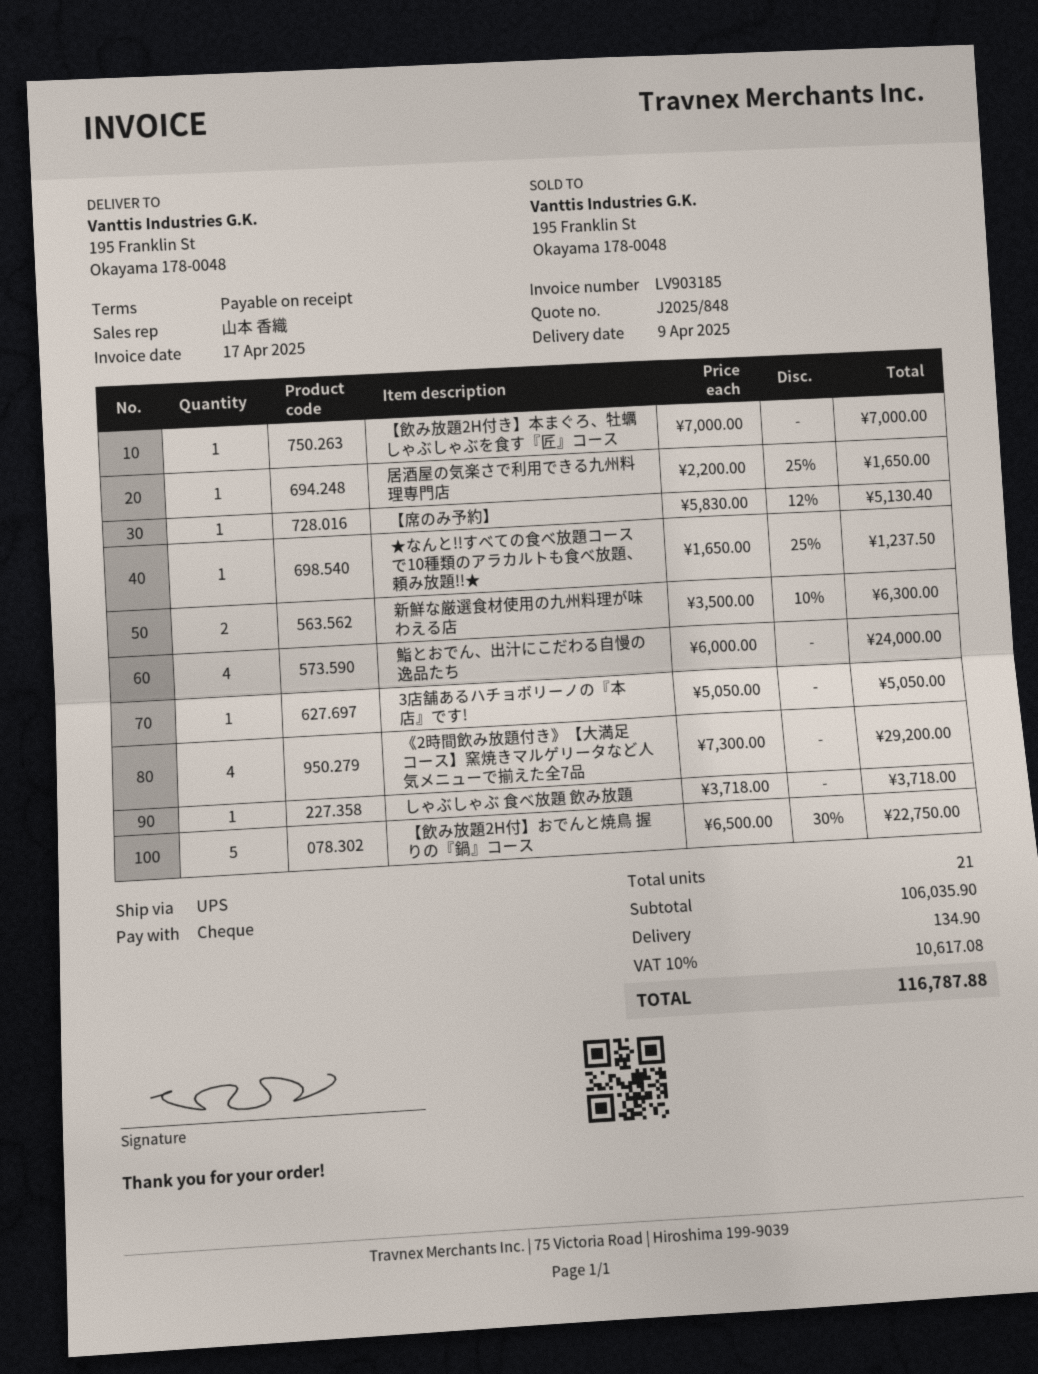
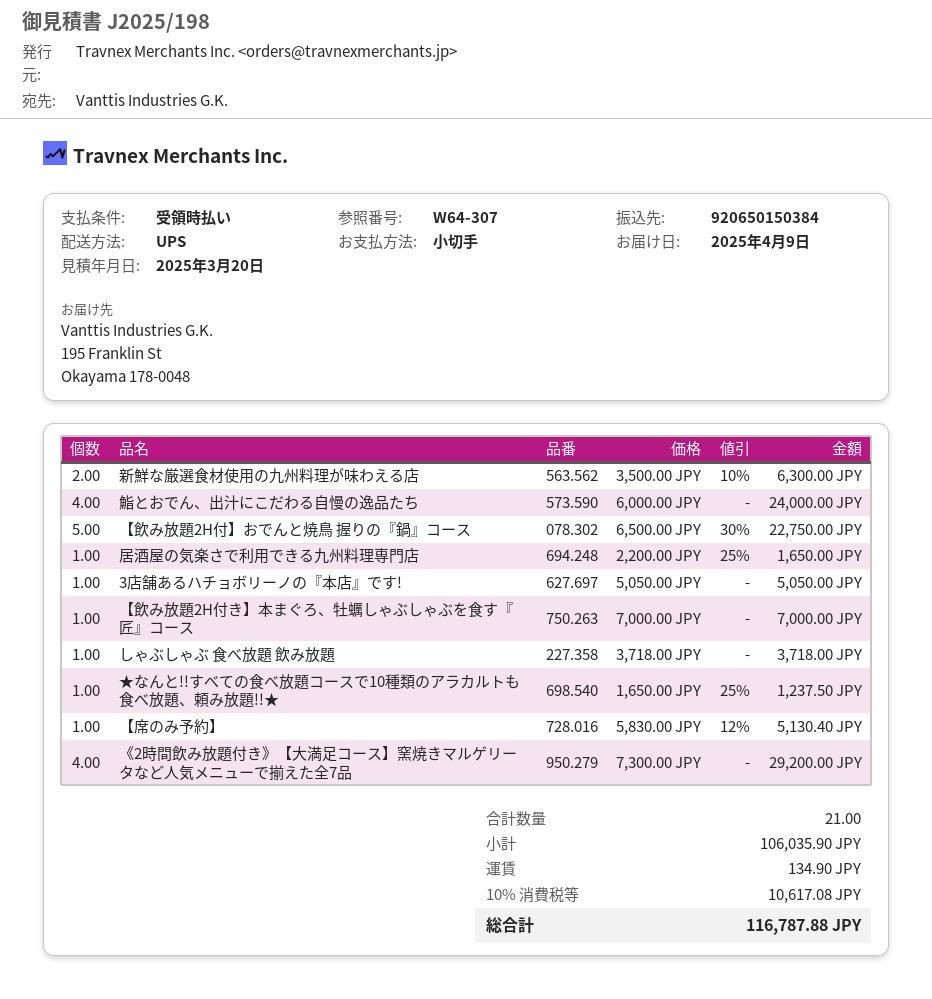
quote number: J2025/848 -> J2025/198

